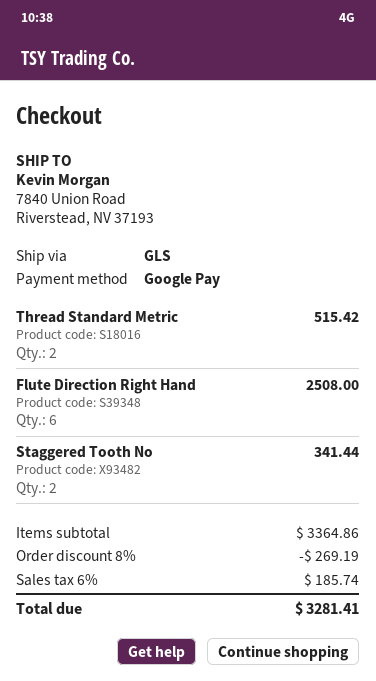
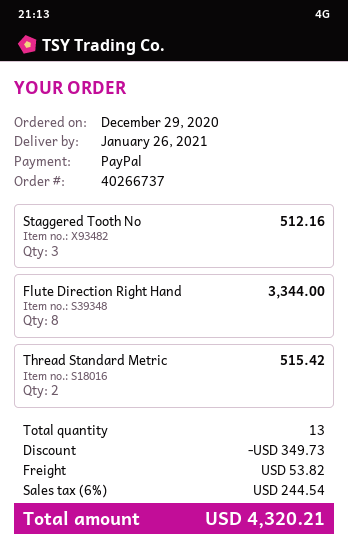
payment method: Google Pay -> PayPal
Flute Direction Right Hand: 6 for 2508.00 -> 8 for 3344.00
Staggered Tooth No: 2 for 341.44 -> 3 for 512.16
discount: 269.19 -> 349.73
shipping: none -> 53.82
tax: 6% = 185.74 -> 6% = 244.54
total: 3281.41 -> 4320.21

